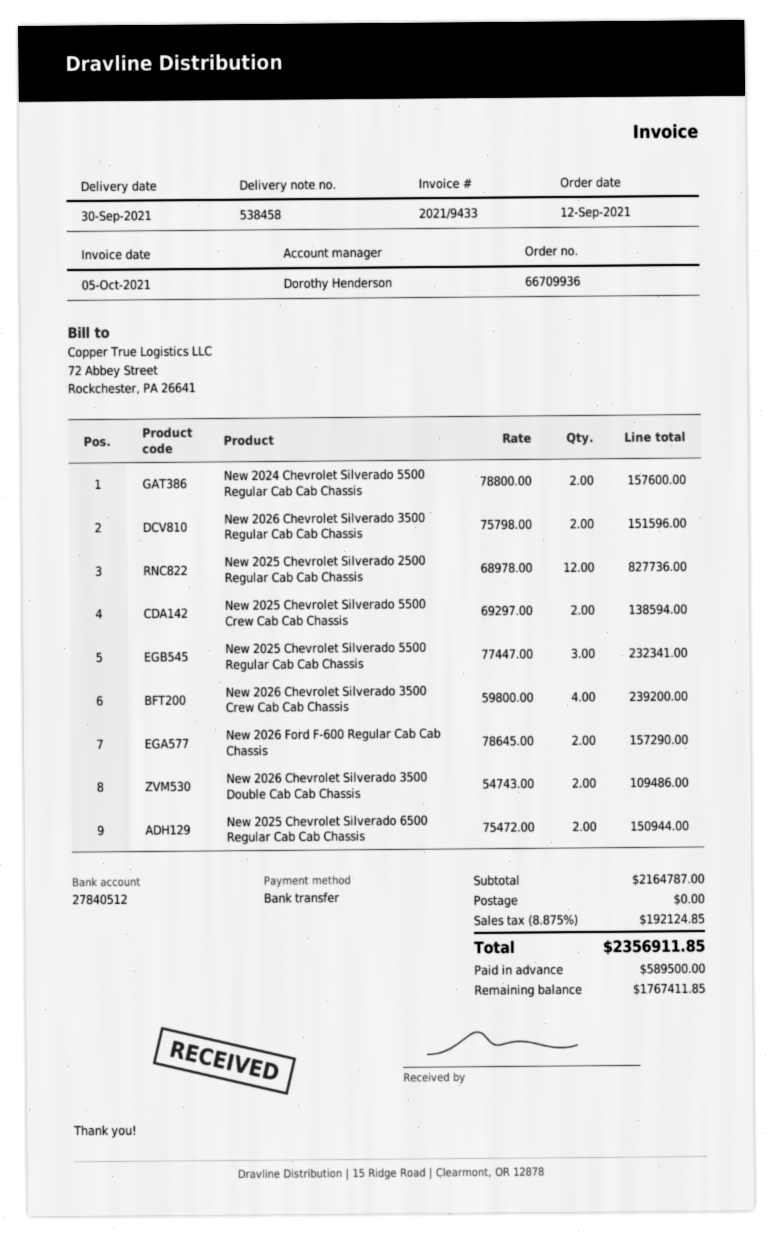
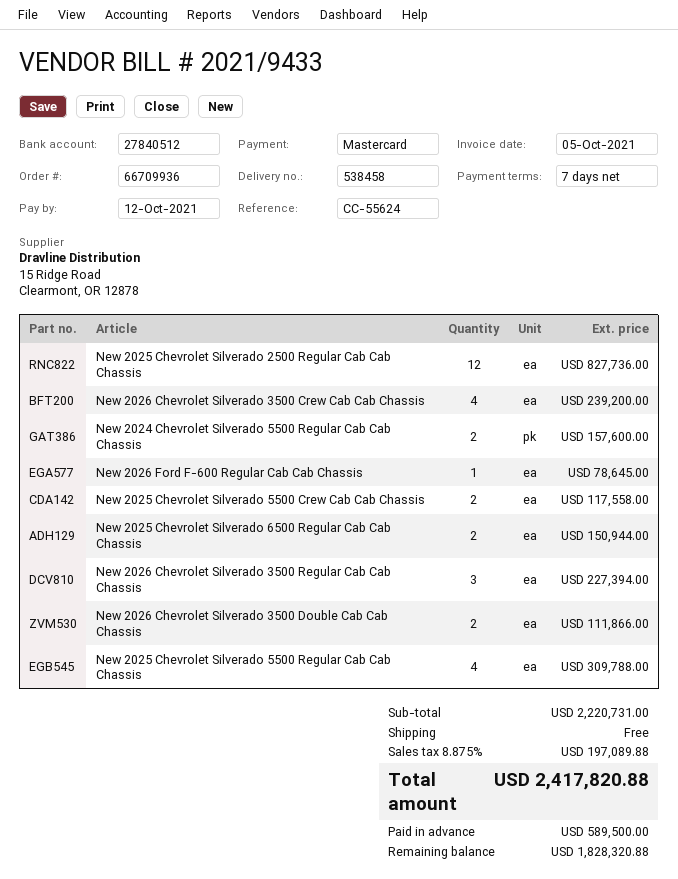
payment method: bank transfer -> Mastercard
New 2026 Chevrolet Silverado 3500 Regular Cab Cab Chassis: 2 for 151596.00 -> 3 for 227394.00
New 2025 Chevrolet Silverado 5500 Crew Cab Cab Chassis: 2 for 138594.00 -> 2 for 117558.00
New 2025 Chevrolet Silverado 5500 Regular Cab Cab Chassis: 3 for 232341.00 -> 4 for 309788.00
New 2026 Ford F-600 Regular Cab Cab Chassis: 2 for 157290.00 -> 1 for 78645.00
New 2026 Chevrolet Silverado 3500 Double Cab Cab Chassis: 2 for 109486.00 -> 2 for 111866.00
subtotal: 2164787.00 -> 2220731.00
tax: 8.875% = 192124.85 -> 8.875% = 197089.88
total: 2356911.85 -> 2417820.88
balance: 1767411.85 -> 1828320.88

